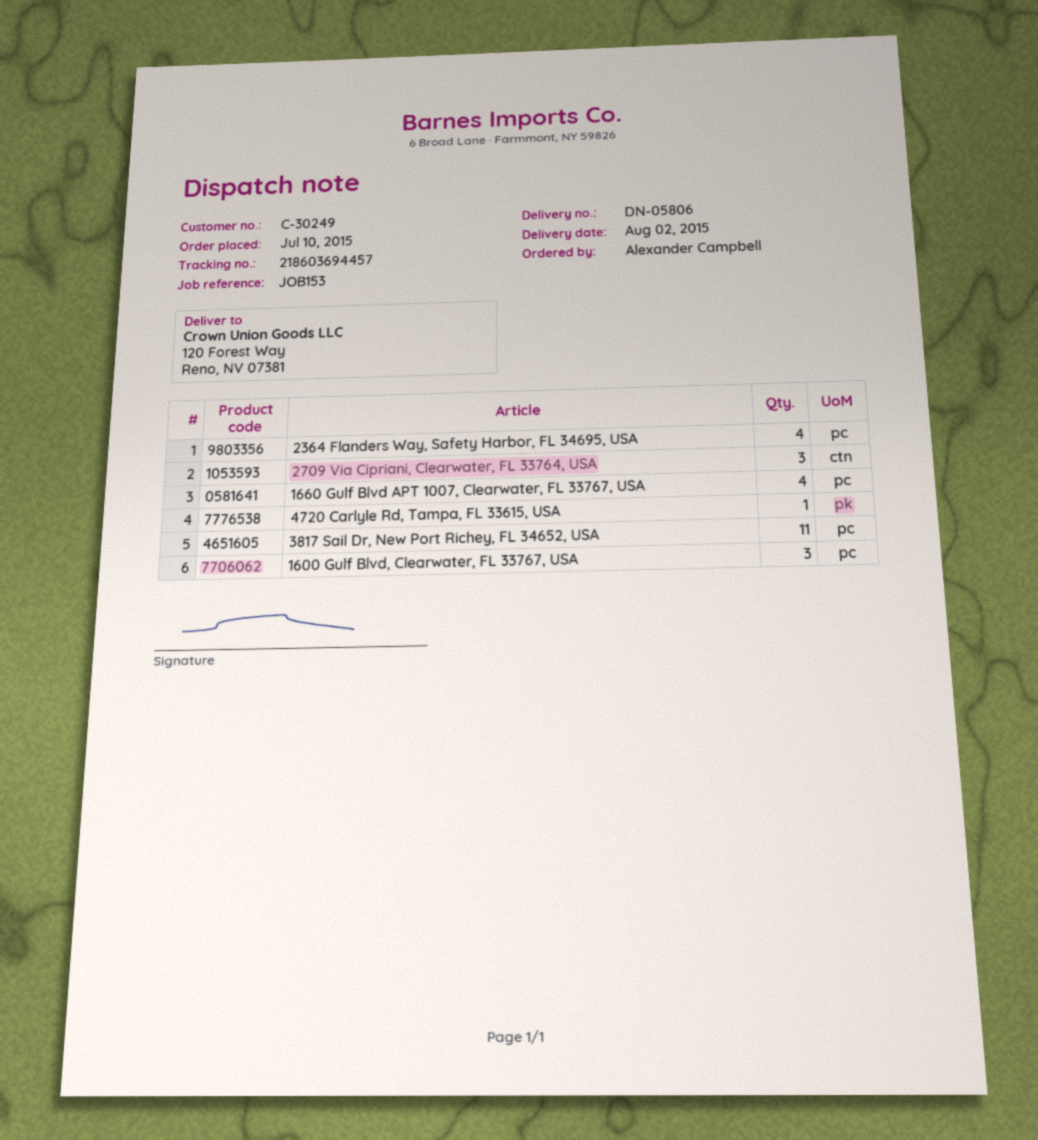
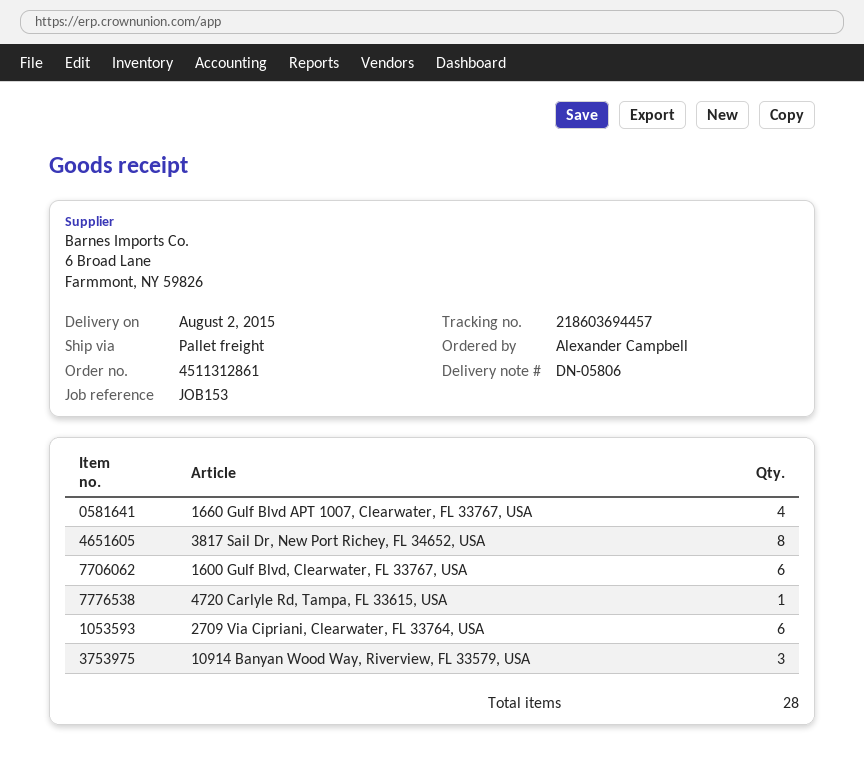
2364 Flanders Way, Safety Harbor, FL 34695, USA: 4 -> none
2709 Via Cipriani, Clearwater, FL 33764, USA: 3 -> 6
3817 Sail Dr, New Port Richey, FL 34652, USA: 11 -> 8
1600 Gulf Blvd, Clearwater, FL 33767, USA: 3 -> 6
10914 Banyan Wood Way, Riverview, FL 33579, USA: none -> 3

